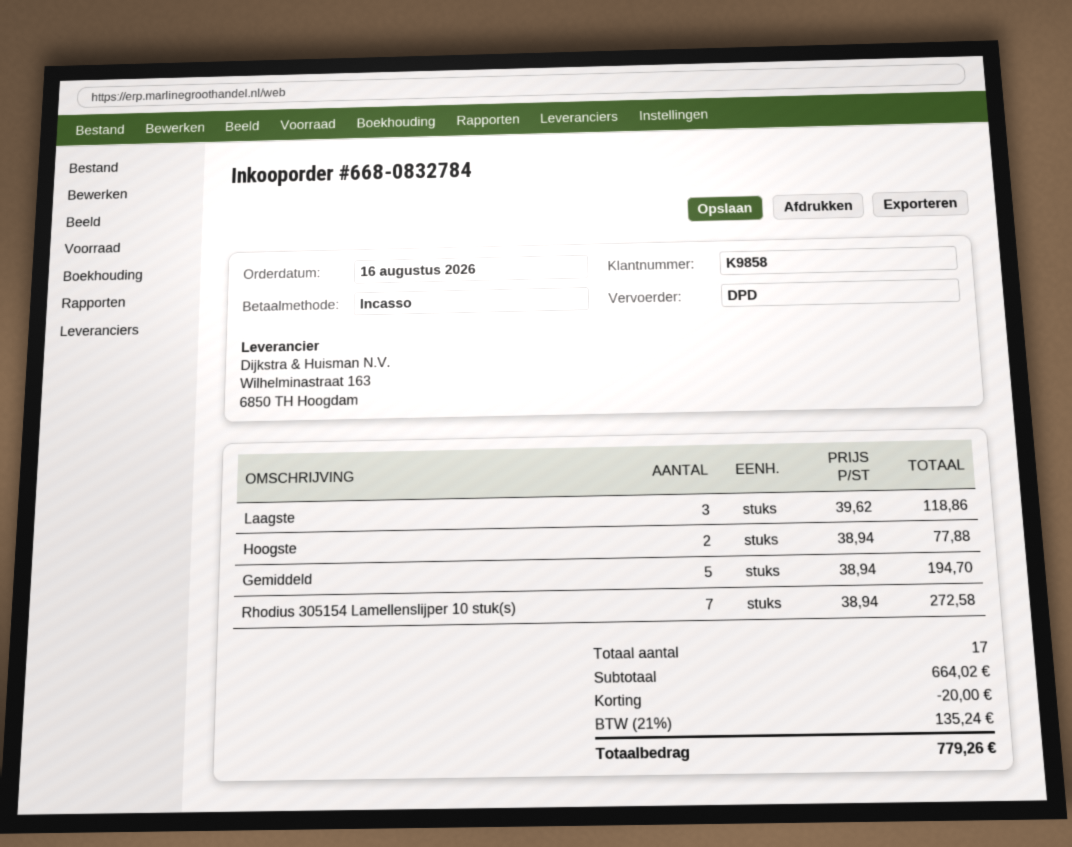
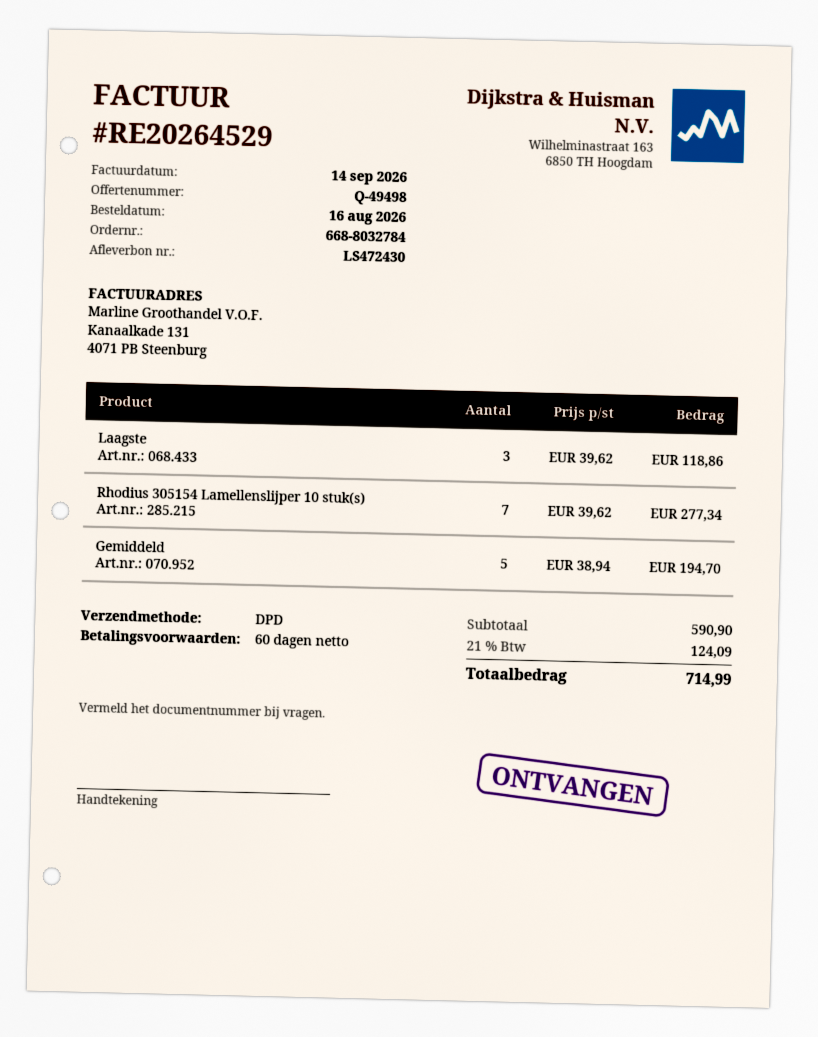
order number: 668-0832784 -> 668-8032784
Hoogste: 2 x 38.94 = 77.88 -> none
Rhodius 305154 Lamellenslijper 10 stuk(s): 7 x 38.94 = 272.58 -> 7 x 39.62 = 277.34
subtotal: 664.02 -> 590.90
discount: 20.00 -> none
tax: 21% = 135.24 -> 21% = 124.09
total: 779.26 -> 714.99

